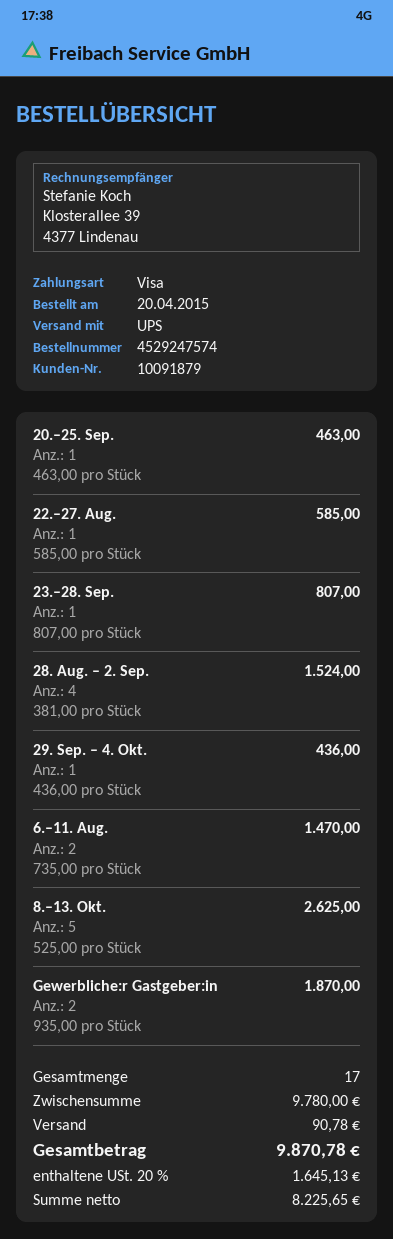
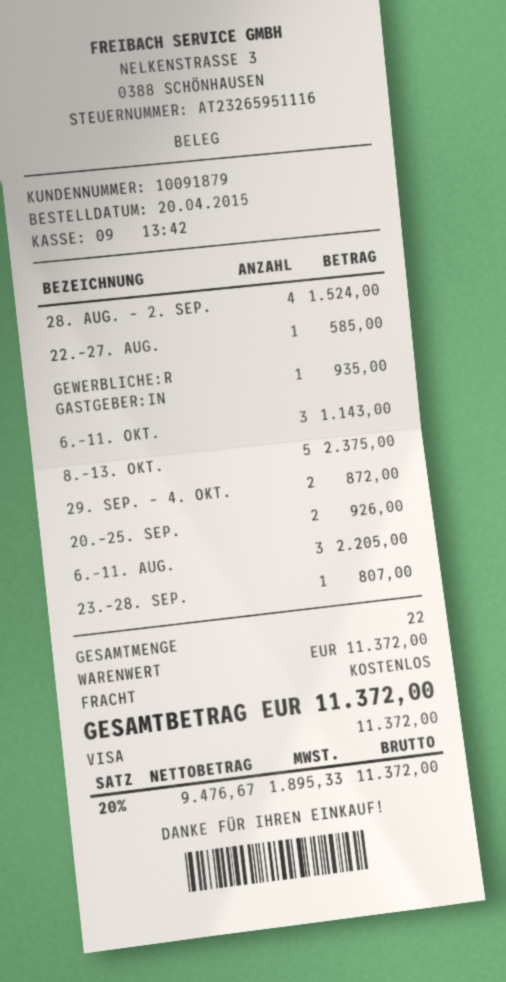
20.–25. Sep.: 1 for 463.00 -> 2 for 926.00
29. Sep. – 4. Okt.: 1 for 436.00 -> 2 for 872.00
6.–11. Aug.: 2 for 1470.00 -> 3 for 2205.00
8.–13. Okt.: 5 for 2625.00 -> 5 for 2375.00
Gewerbliche:r Gastgeber:in: 2 for 1870.00 -> 1 for 935.00
6.–11. OKT.: none -> 3 for 1143.00
total quantity: 17 -> 22
subtotal: 9780.00 -> 11372.00
shipping: 90.78 -> 0.00
net: 8225.65 -> 9476.67
tax: 20% = 1645.13 -> 20% = 1895.33
total: 9870.78 -> 11372.00

